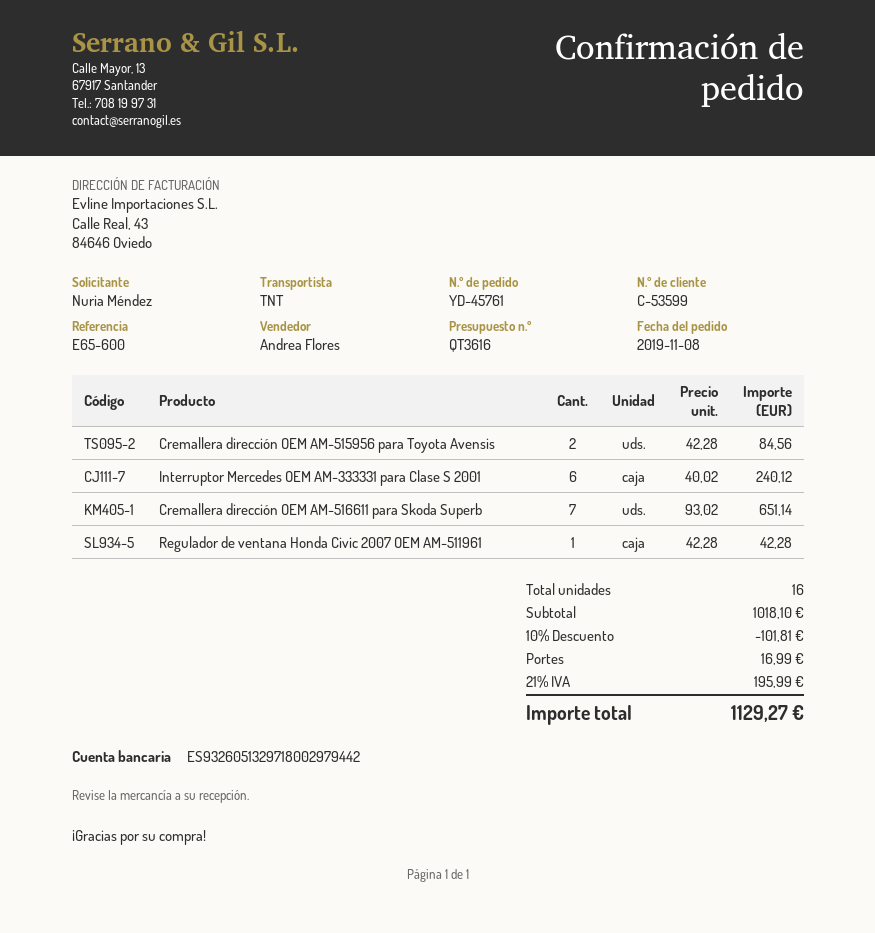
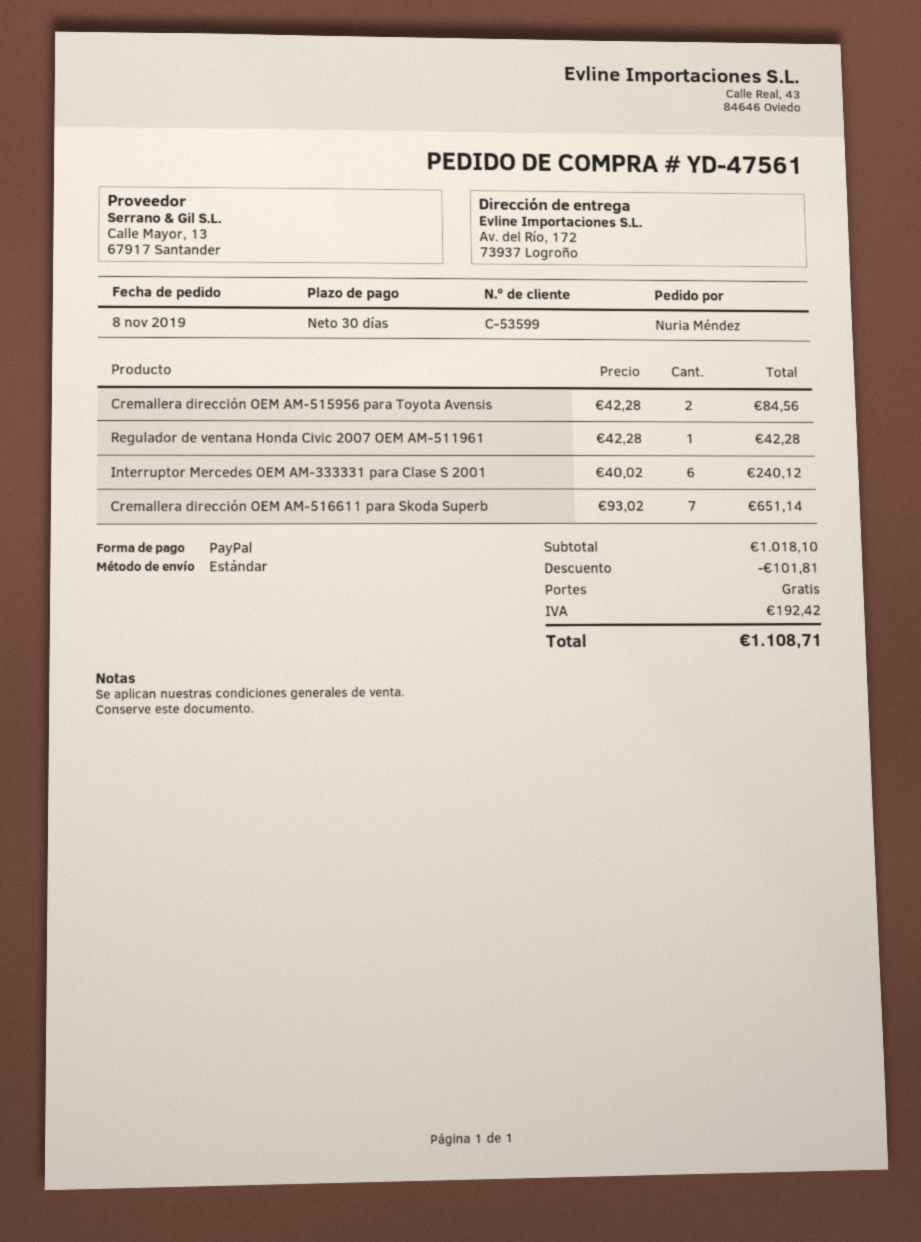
order number: YD-45761 -> YD-47561
shipping method: TNT -> standard
shipping: 16.99 -> 0.00
tax: 195.99 -> 192.42
total: 1129.27 -> 1108.71

